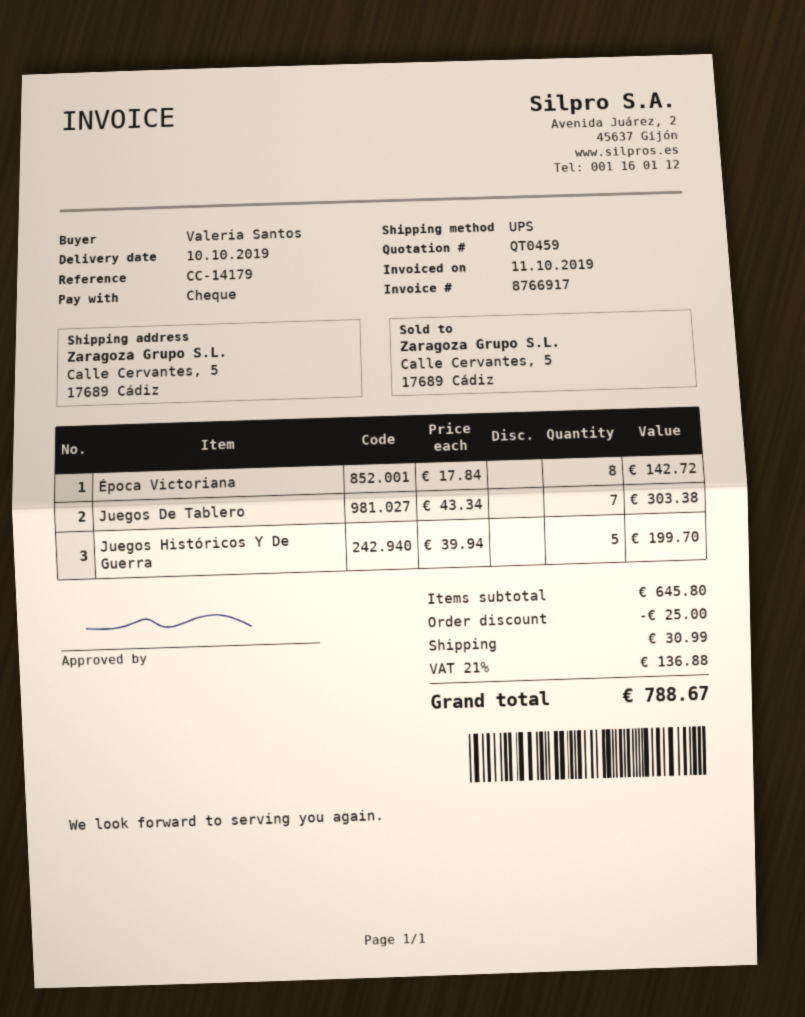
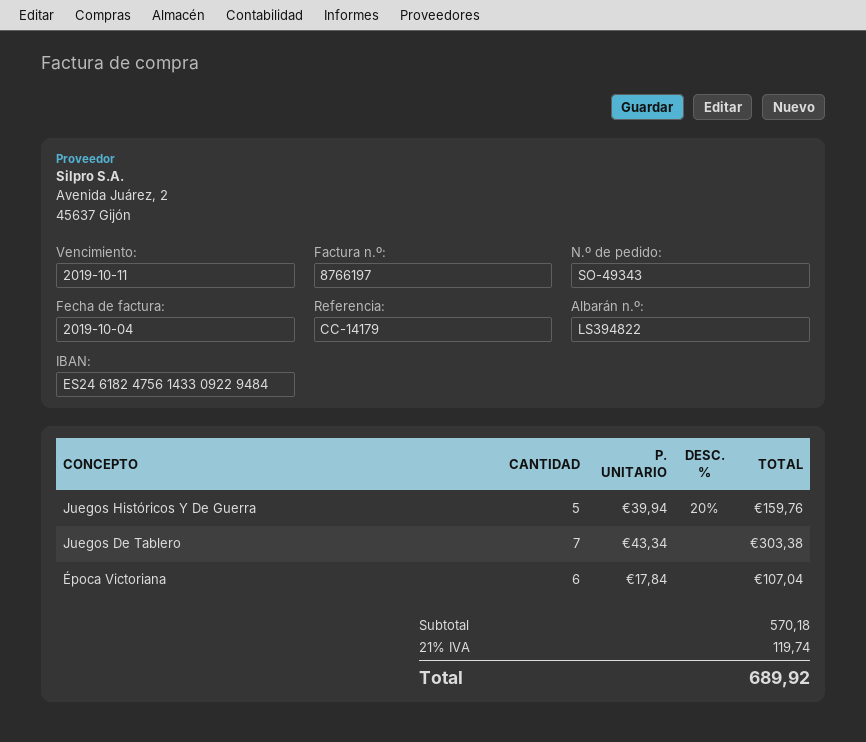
invoice number: 8766917 -> 8766197
invoice date: 2019-10-11 -> 2019-10-04
Época Victoriana: 8 x 17.84 = 142.72 -> 6 x 17.84 = 107.04
Juegos Históricos Y De Guerra: 5 x 39.94 = 199.70 -> 5 x 39.94 - 20% = 159.76
subtotal: 645.80 -> 570.18
discount: 25.00 -> none
shipping: 30.99 -> none
tax: 21% = 136.88 -> 21% = 119.74
total: 788.67 -> 689.92

